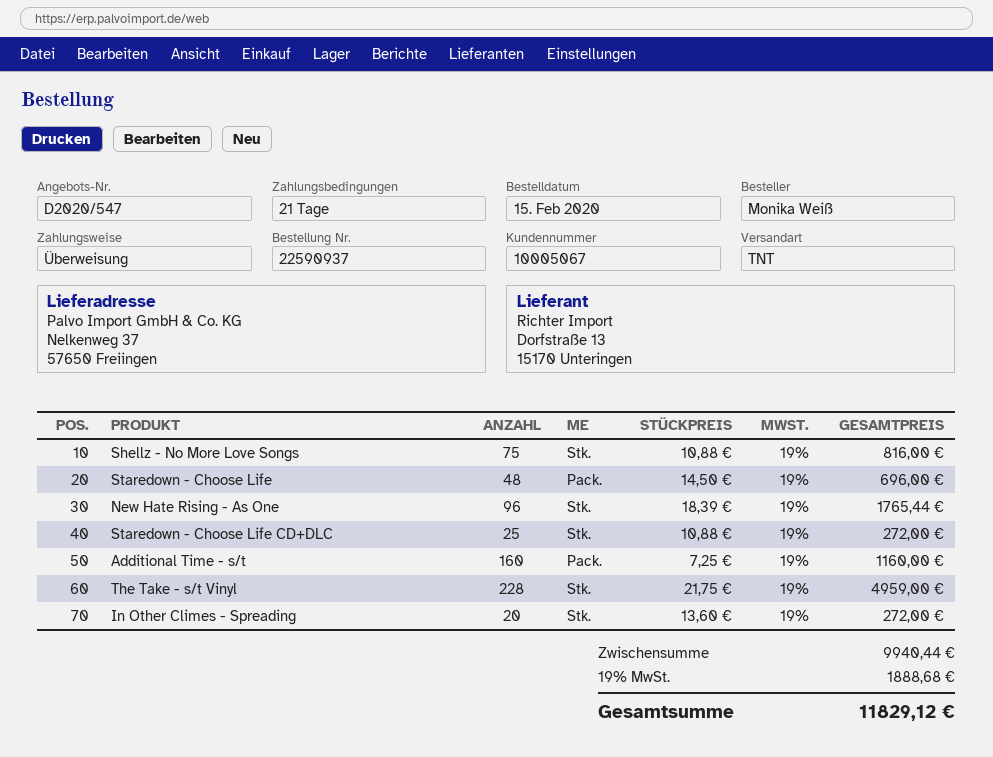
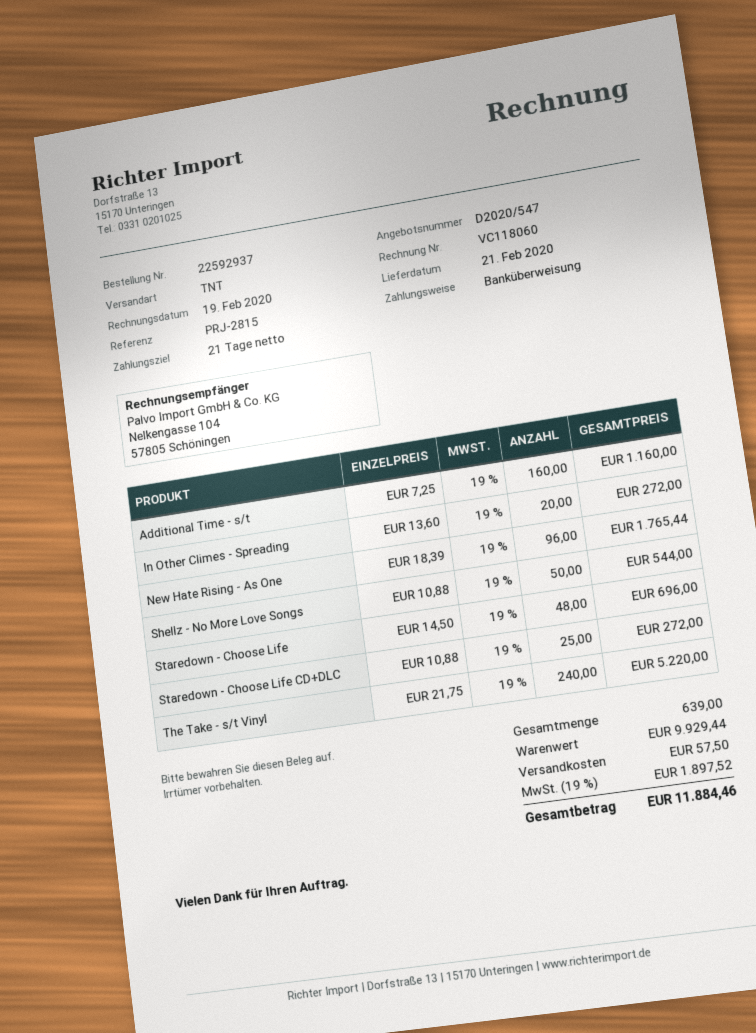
order number: 22590937 -> 22592937
Shellz - No More Love Songs: 75 x 10.88 = 816.00 -> 50 x 10.88 = 544.00
The Take - s/t Vinyl: 228 x 21.75 = 4959.00 -> 240 x 21.75 = 5220.00
subtotal: 9940.44 -> 9929.44
shipping: none -> 57.50
tax: 19% = 1888.68 -> 19% = 1897.52
total: 11829.12 -> 11884.46

